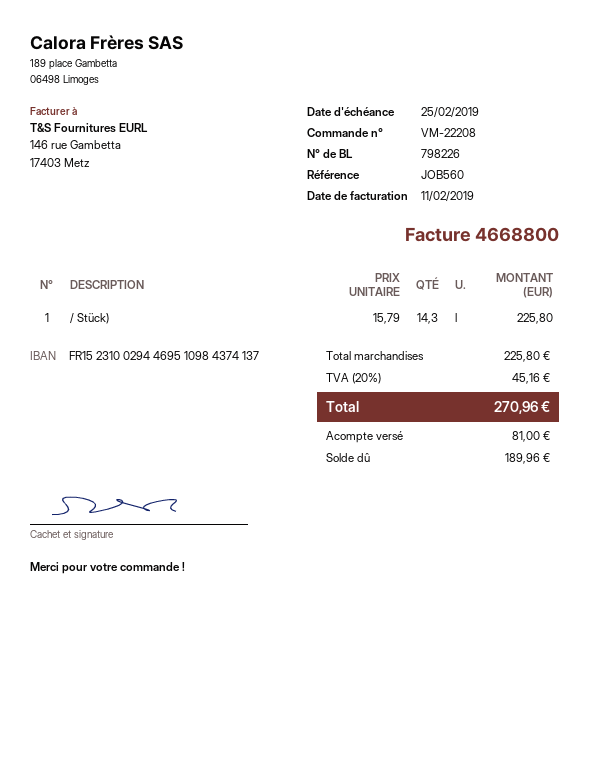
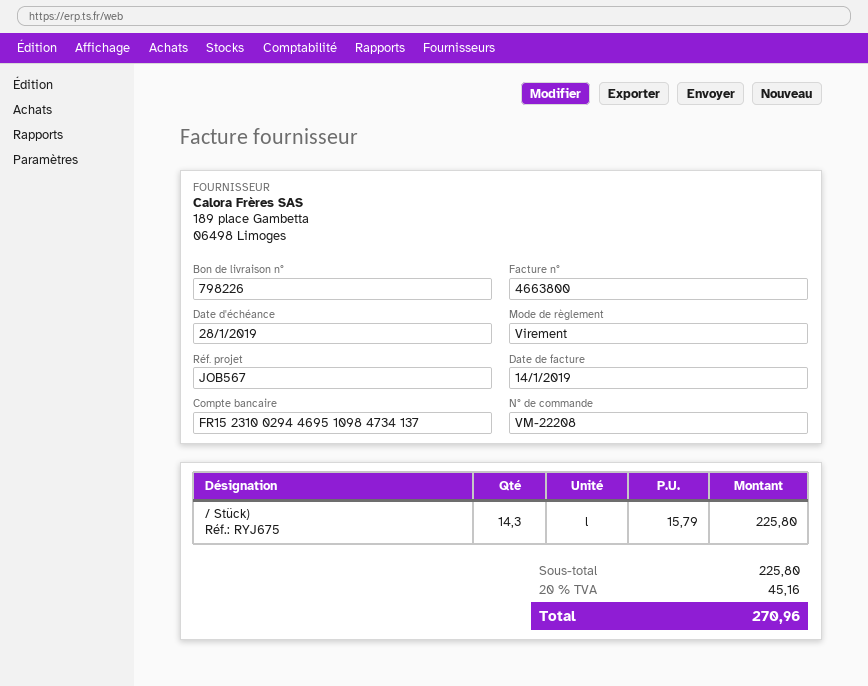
invoice number: 4668800 -> 4663800
invoice date: 2019-02-11 -> 2019-01-14
due date: 2019-02-25 -> 2019-01-28
reference: JOB560 -> JOB567
bank account: FR1523100294469510984374137 -> FR1523100294469510984734137

